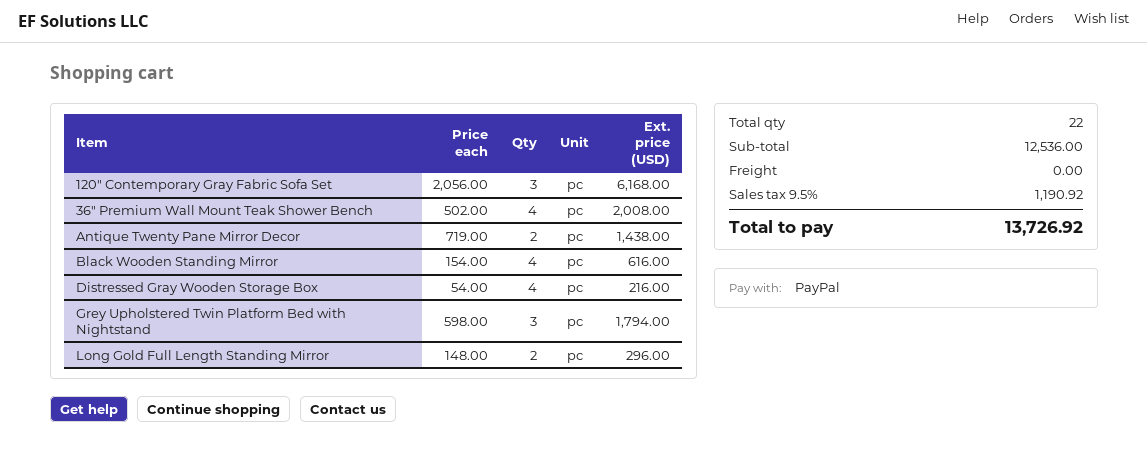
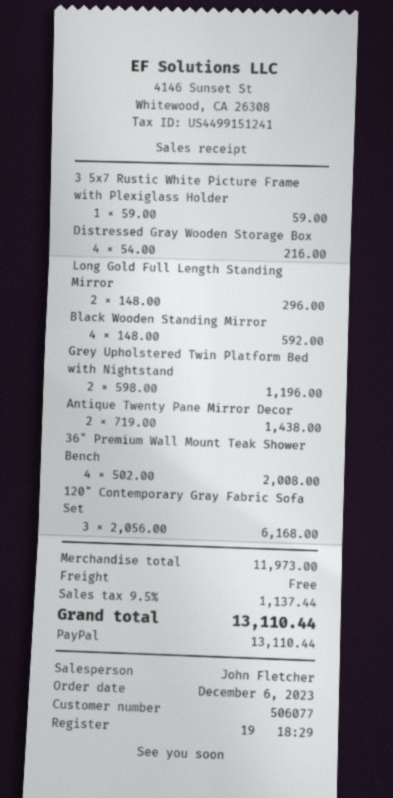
Black Wooden Standing Mirror: 4 x 154.00 = 616.00 -> 4 x 148.00 = 592.00
Grey Upholstered Twin Platform Bed with Nightstand: 3 x 598.00 = 1794.00 -> 2 x 598.00 = 1196.00
3 5x7 Rustic White Picture Frame with Plexiglass Holder: none -> 1 x 59.00 = 59.00
subtotal: 12536.00 -> 11973.00
tax: 9.5% = 1190.92 -> 9.5% = 1137.44
total: 13726.92 -> 13110.44

